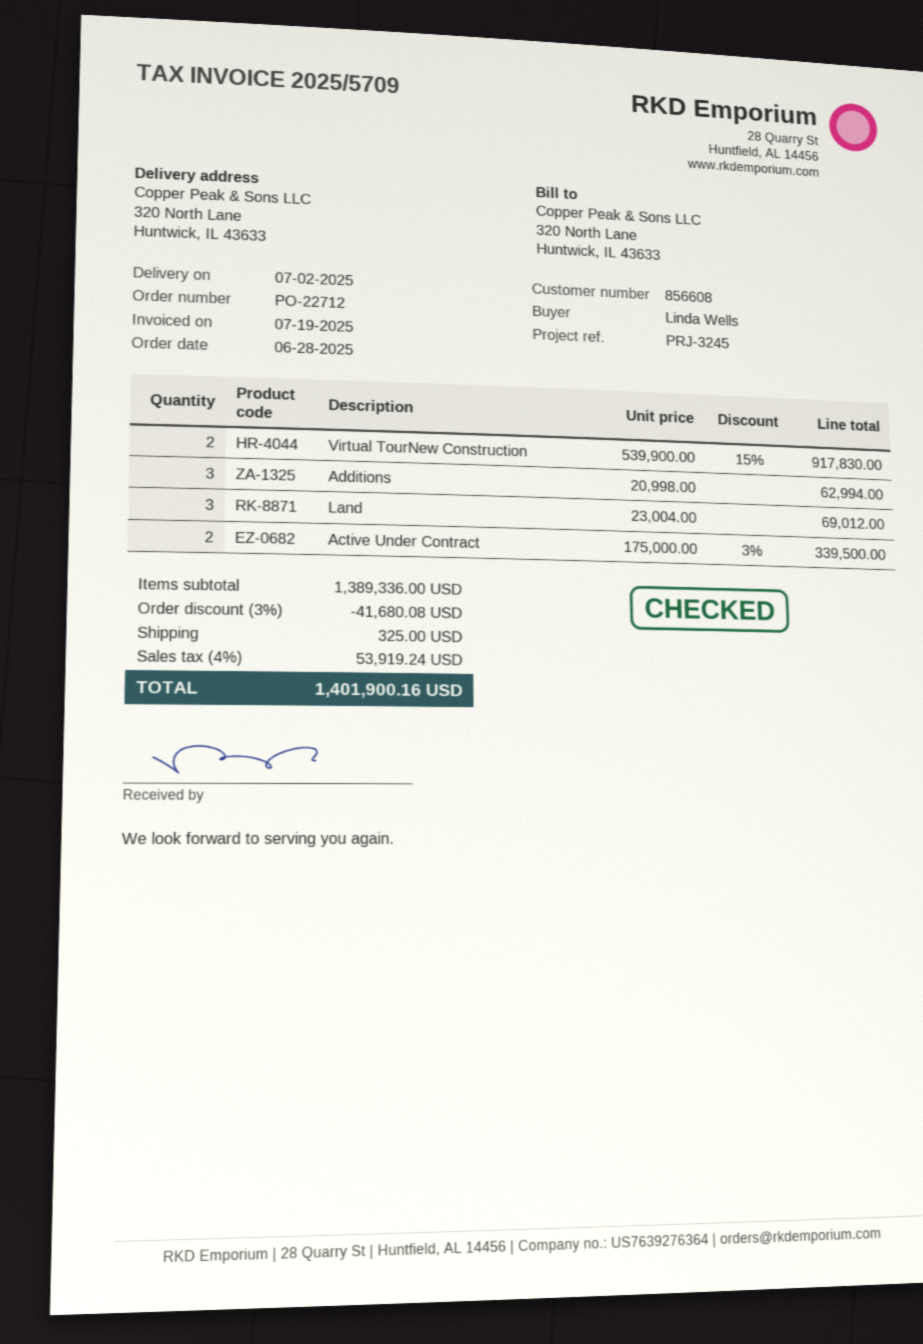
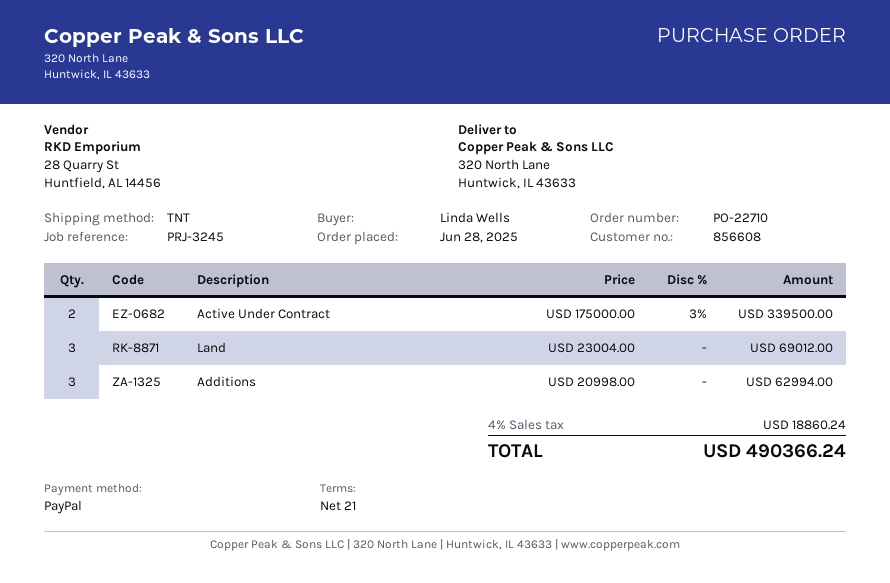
order number: PO-22712 -> PO-22710
Virtual TourNew Construction: 2 x 539900.00 - 15% = 917830.00 -> none
discount: 3% = 41680.08 -> none
shipping: 325.00 -> none
tax: 4% = 53919.24 -> 4% = 18860.24
total: 1401900.16 -> 490366.24

